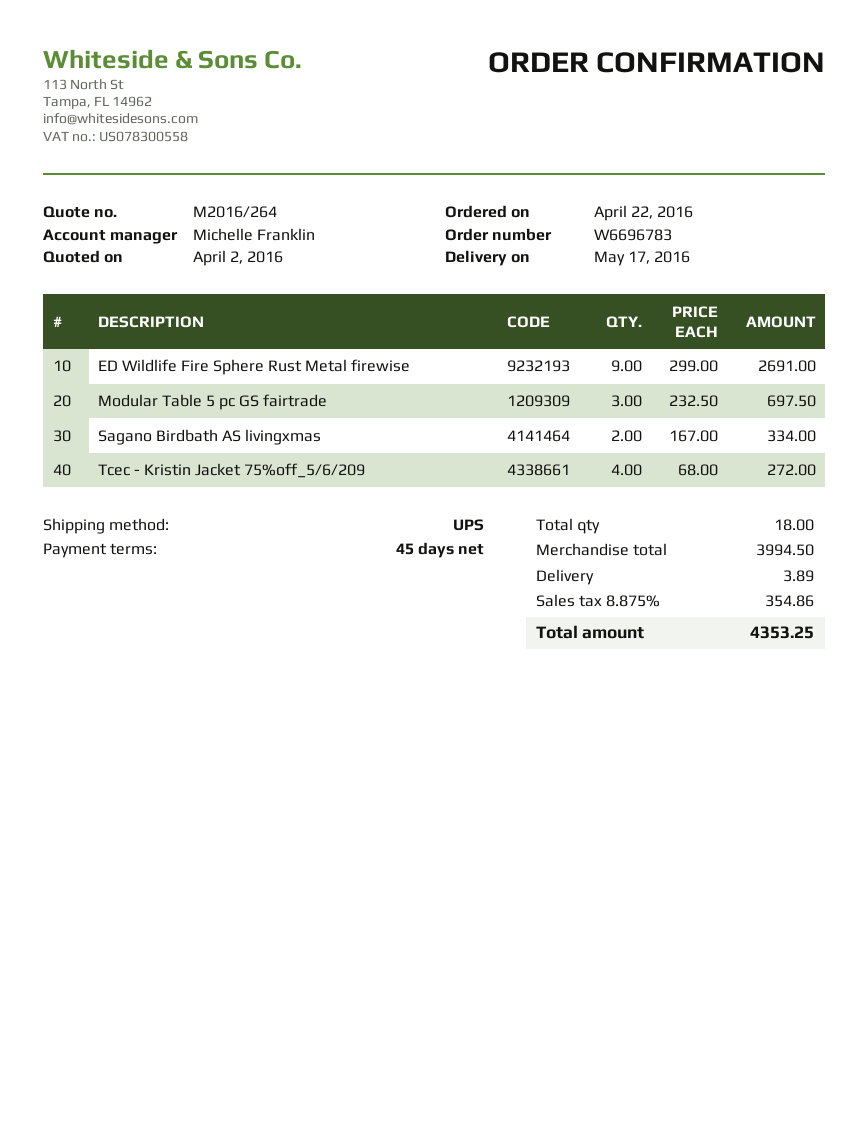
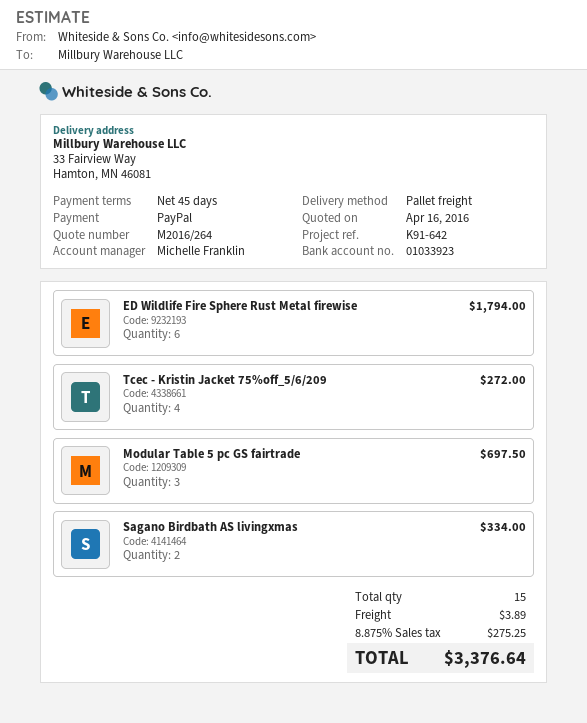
quote date: 2016-04-02 -> 2016-04-16
shipping method: UPS -> pallet freight
ED Wildlife Fire Sphere Rust Metal firewise: 9 for 2691.00 -> 6 for 1794.00
total quantity: 18 -> 15
tax: 8.875% = 354.86 -> 8.875% = 275.25
total: 4353.25 -> 3376.64

